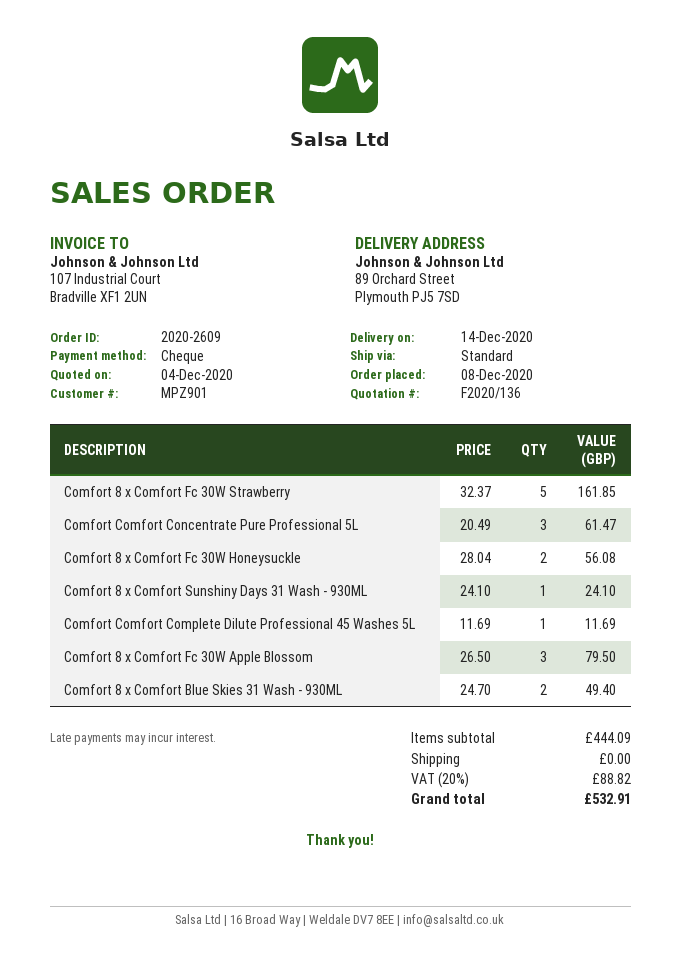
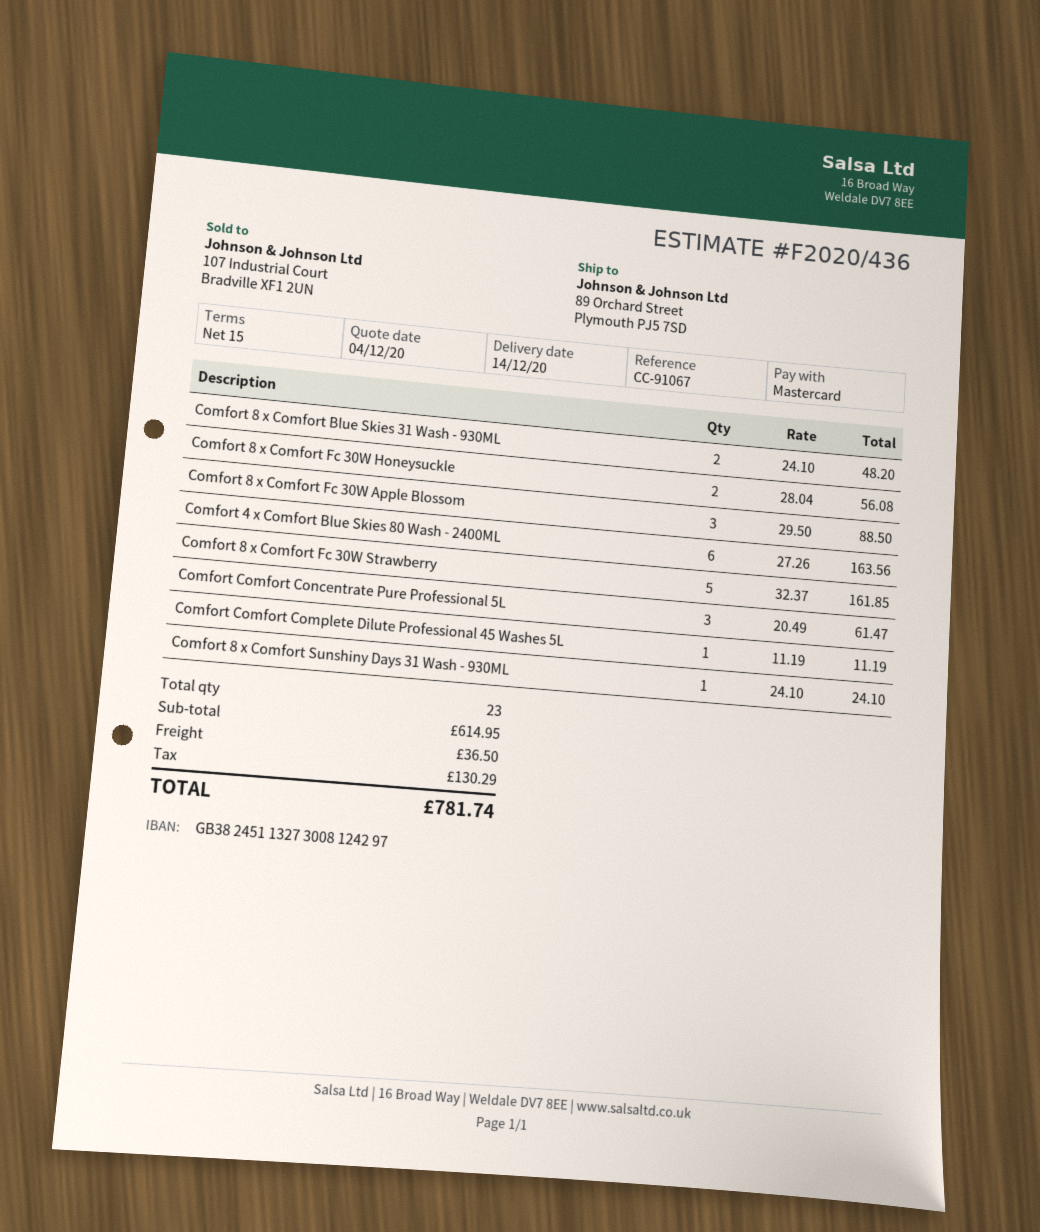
quote number: F2020/136 -> F2020/436
payment method: cheque -> Mastercard
Comfort Comfort Complete Dilute Professional 45 Washes 5L: 1 x 11.69 = 11.69 -> 1 x 11.19 = 11.19
Comfort 8 x Comfort Fc 30W Apple Blossom: 3 x 26.50 = 79.50 -> 3 x 29.50 = 88.50
Comfort 8 x Comfort Blue Skies 31 Wash - 930ML: 2 x 24.70 = 49.40 -> 2 x 24.10 = 48.20
Comfort 4 x Comfort Blue Skies 80 Wash - 2400ML: none -> 6 x 27.26 = 163.56
subtotal: 444.09 -> 614.95
shipping: 0.00 -> 36.50
tax: 88.82 -> 130.29
total: 532.91 -> 781.74

